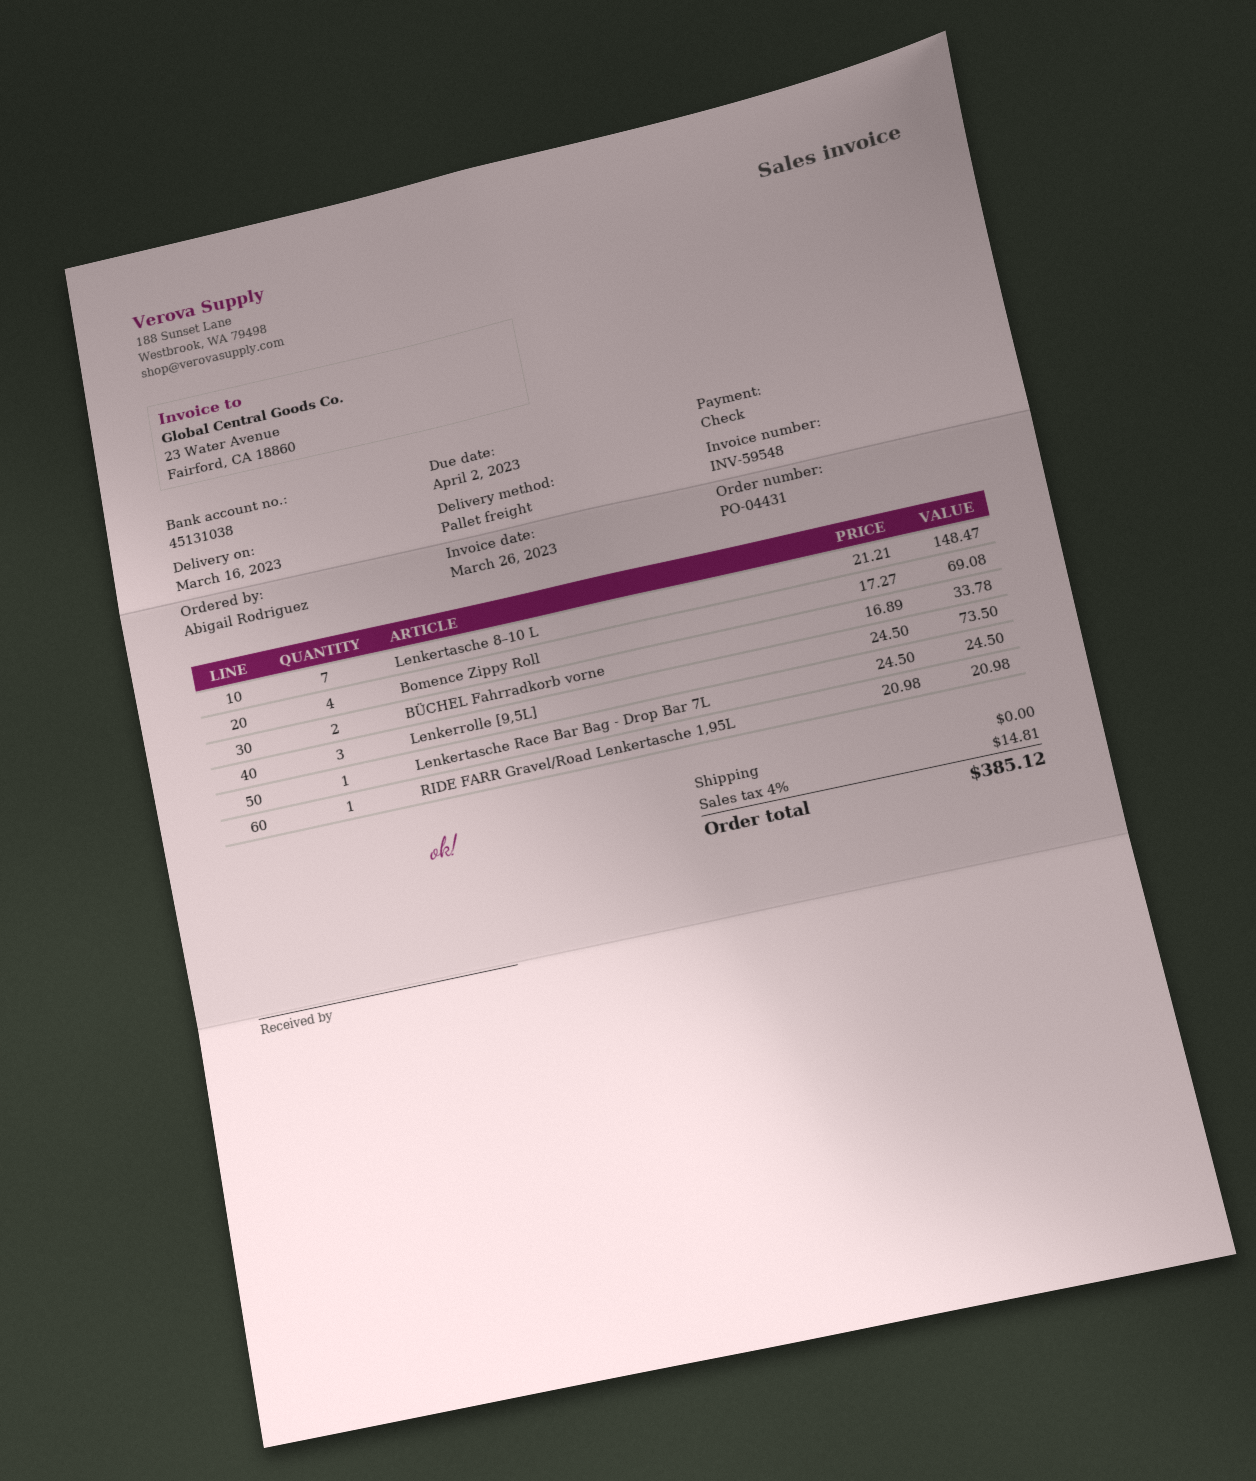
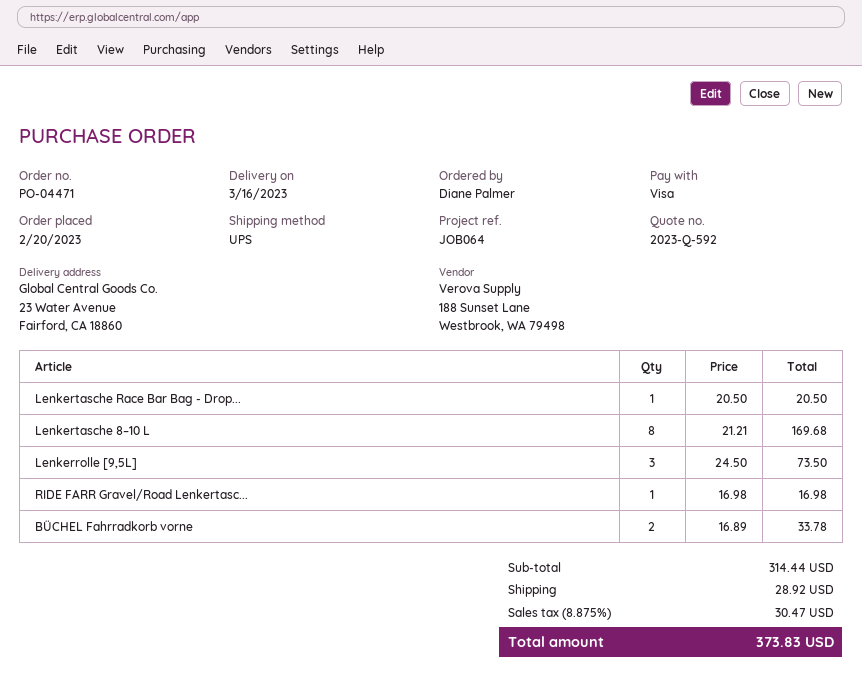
order number: PO-04431 -> PO-04471
ordered by: Abigail Rodriguez -> Diane Palmer
payment method: cheque -> Visa
shipping method: pallet freight -> UPS
Lenkertasche 8–10 L: 7 x 21.21 = 148.47 -> 8 x 21.21 = 169.68
Bomence Zippy Roll: 4 x 17.27 = 69.08 -> none
Lenkertasche Race Bar Bag - Drop Bar 7L: 1 x 24.50 = 24.50 -> 1 x 20.50 = 20.50
RIDE FARR Gravel/Road Lenkertasche 1,95L: 1 x 20.98 = 20.98 -> 1 x 16.98 = 16.98
shipping: 0.00 -> 28.92
tax: 4% = 14.81 -> 8.875% = 30.47
total: 385.12 -> 373.83

